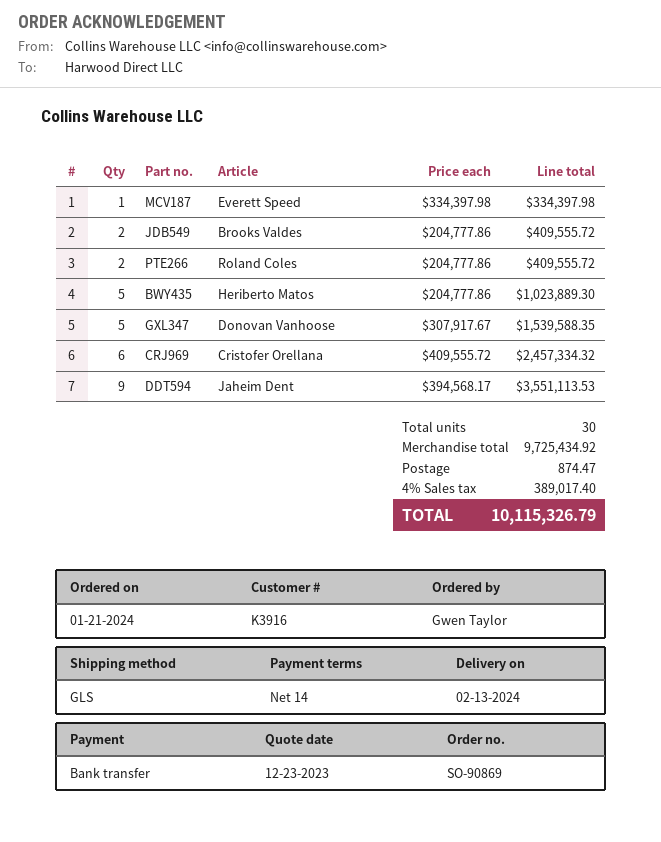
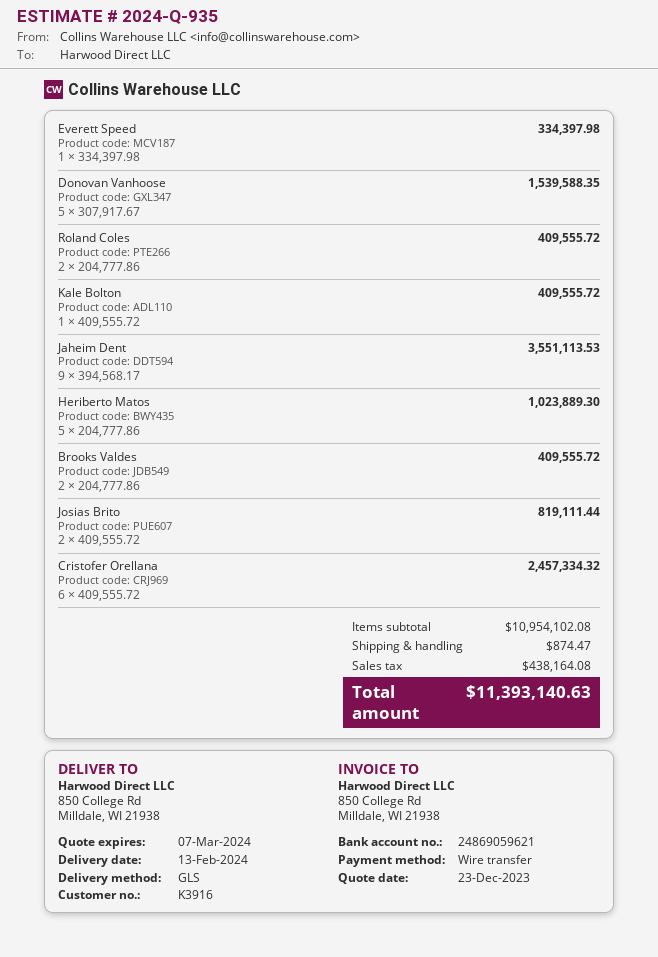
Kale Bolton: none -> 1 x 409555.72 = 409555.72
Josias Brito: none -> 2 x 409555.72 = 819111.44
subtotal: 9725434.92 -> 10954102.08
tax: 389017.40 -> 438164.08
total: 10115326.79 -> 11393140.63

